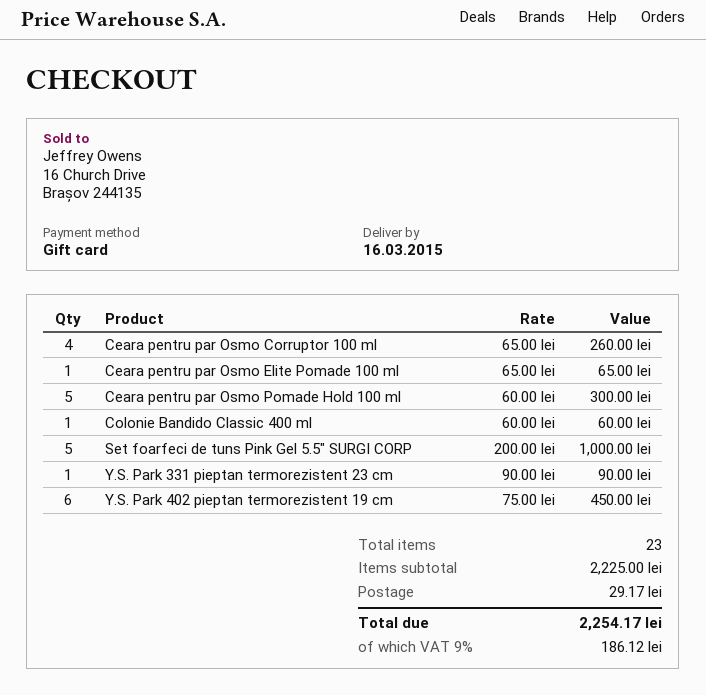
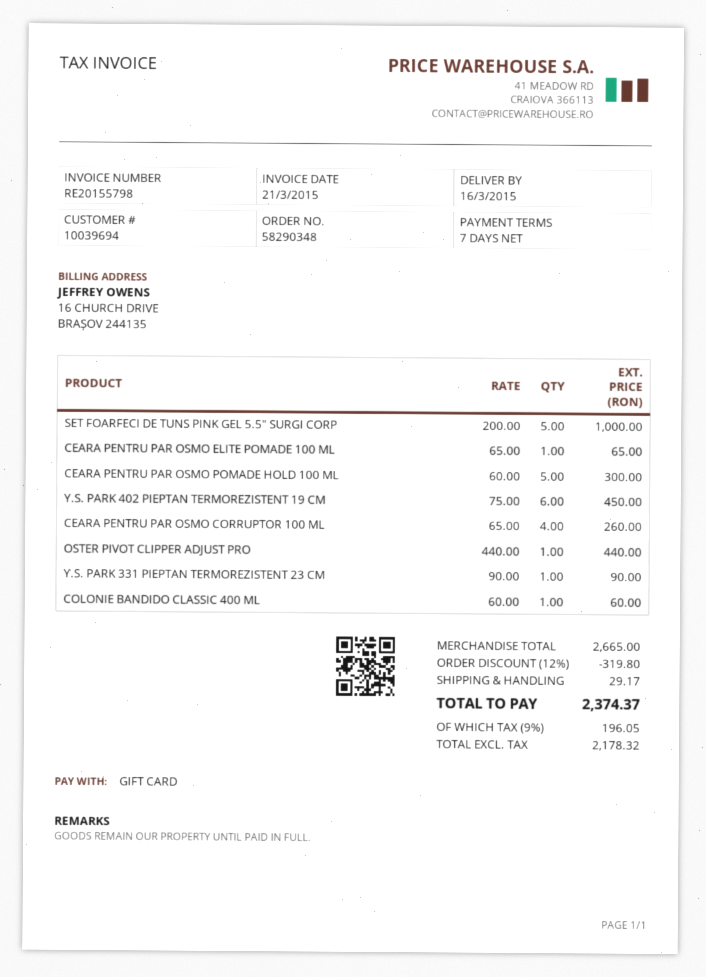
OSTER PIVOT CLIPPER ADJUST PRO: none -> 1 x 440.00 = 440.00
subtotal: 2225.00 -> 2665.00
discount: none -> 12% = 319.80
tax: 9% = 186.12 -> 9% = 196.05
total: 2254.17 -> 2374.37

